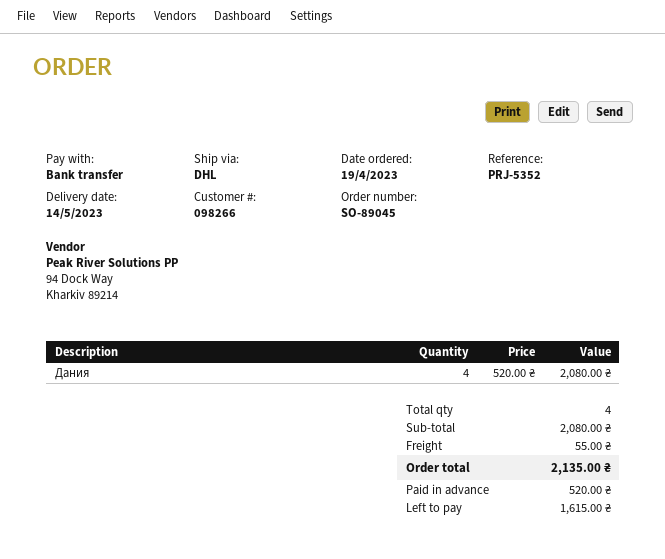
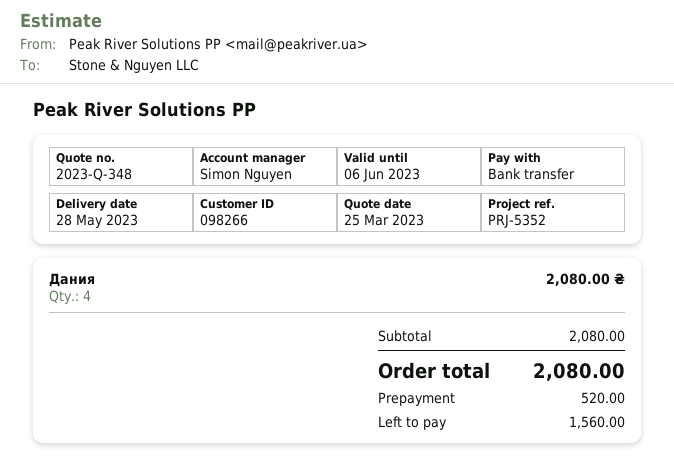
delivery date: 2023-05-14 -> 2023-05-28
shipping: 55.00 -> none
total: 2135.00 -> 2080.00
balance: 1615.00 -> 1560.00

